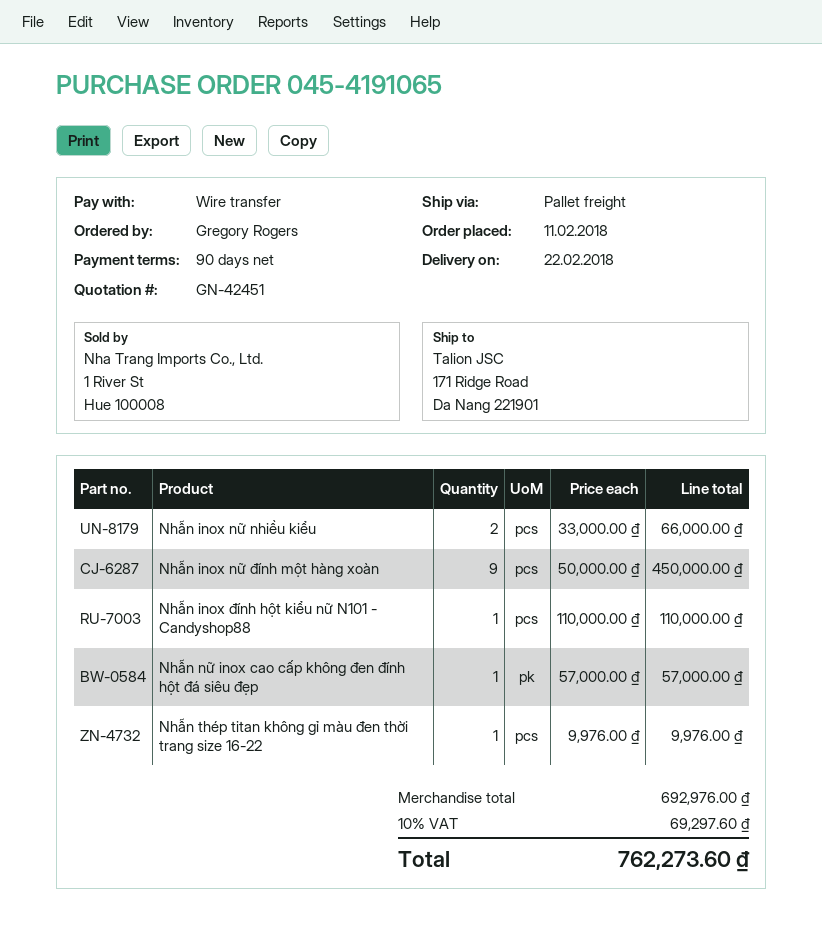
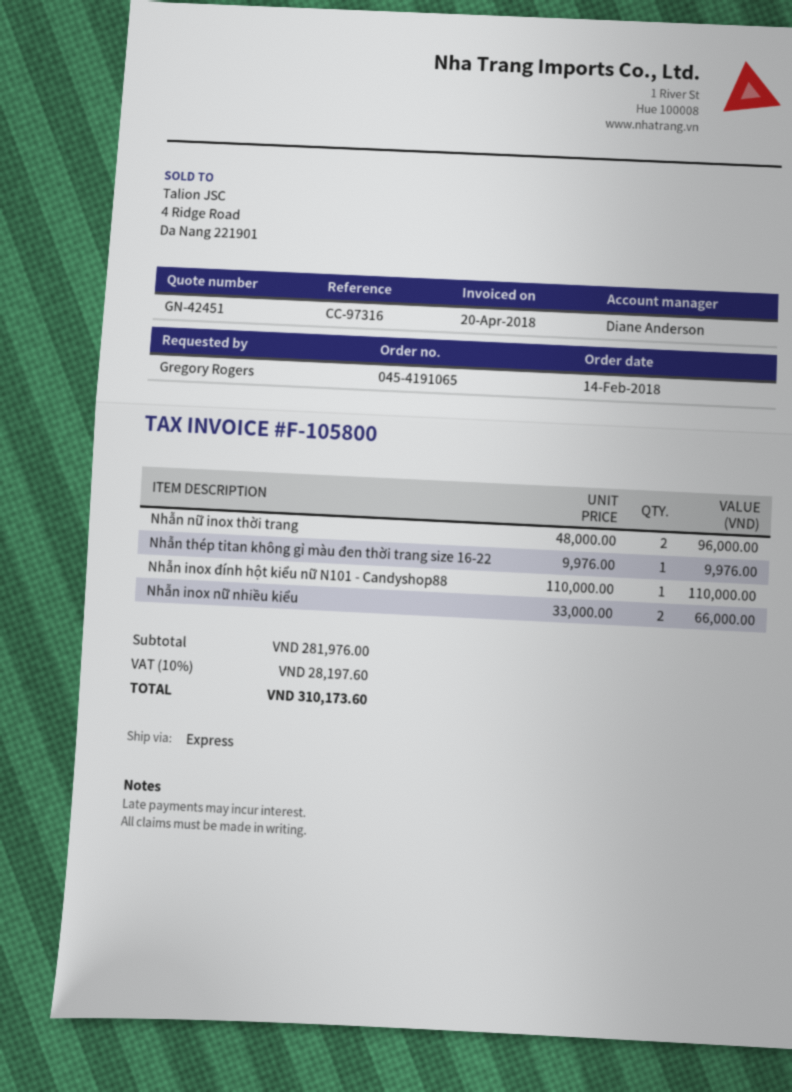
order date: 2018-02-11 -> 2018-02-14
shipping method: pallet freight -> express
Nhẫn inox nữ đính một hàng xoàn: 9 x 50000.00 = 450000.00 -> none
Nhẫn nữ inox cao cấp không đen đính hột đá siêu đẹp: 1 x 57000.00 = 57000.00 -> none
Nhẫn nữ inox thời trang: none -> 2 x 48000.00 = 96000.00
subtotal: 692976.00 -> 281976.00
tax: 10% = 69297.60 -> 10% = 28197.60
total: 762273.60 -> 310173.60

